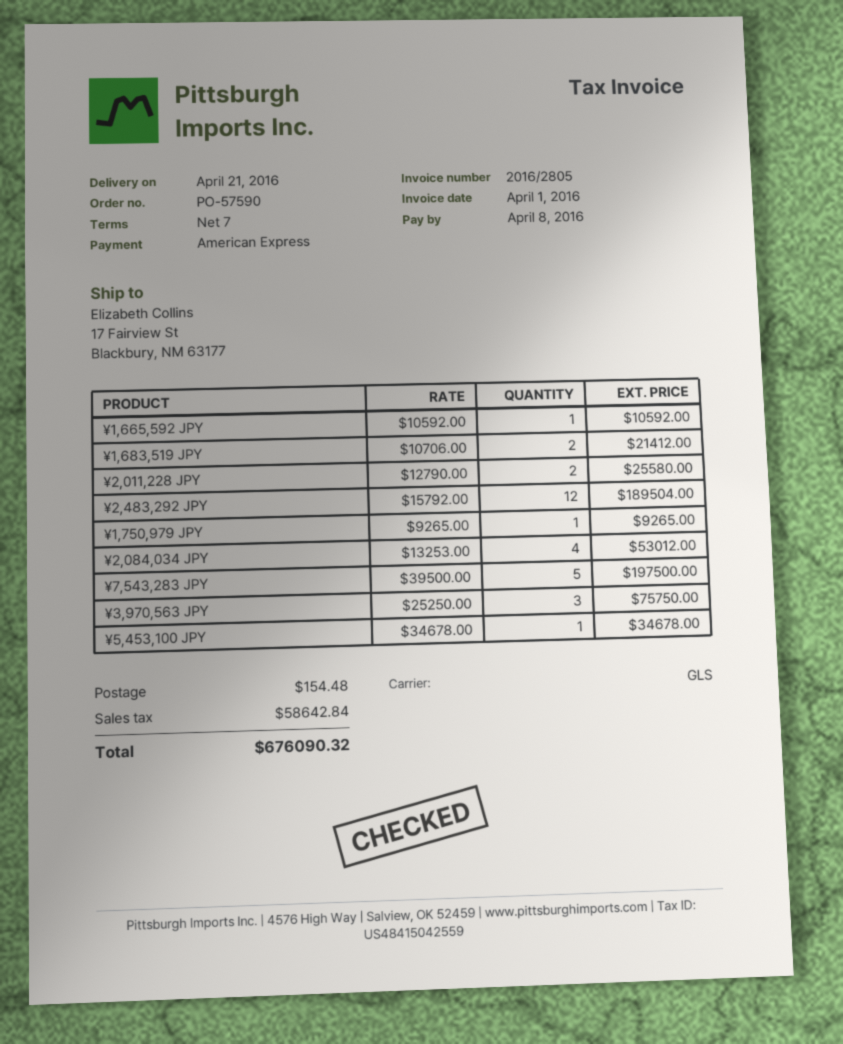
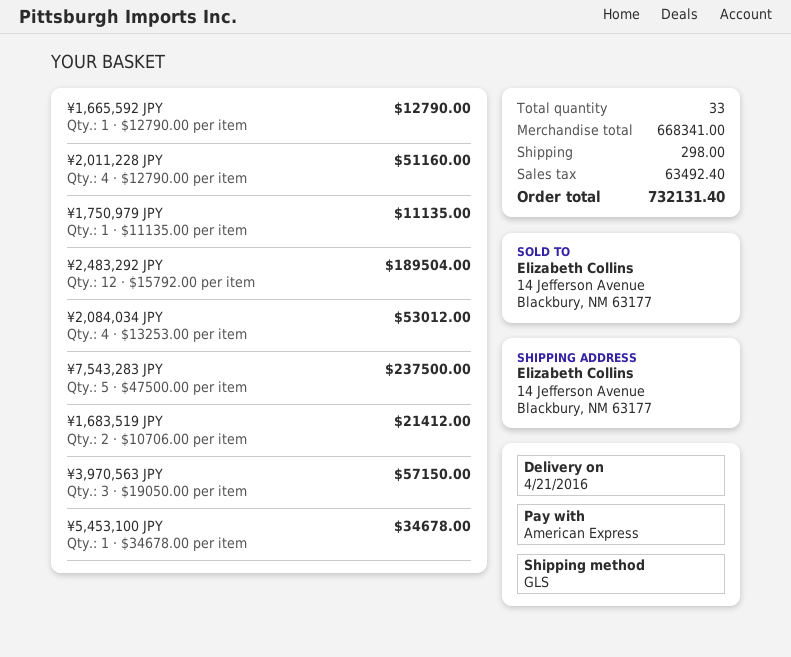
ship to: 17 Fairview St, Blackbury, NM 63177 -> 14 Jefferson Avenue, Blackbury, NM 63177
¥1,665,592 JPY: 1 x 10592.00 = 10592.00 -> 1 x 12790.00 = 12790.00
¥2,011,228 JPY: 2 x 12790.00 = 25580.00 -> 4 x 12790.00 = 51160.00
¥1,750,979 JPY: 1 x 9265.00 = 9265.00 -> 1 x 11135.00 = 11135.00
¥7,543,283 JPY: 5 x 39500.00 = 197500.00 -> 5 x 47500.00 = 237500.00
¥3,970,563 JPY: 3 x 25250.00 = 75750.00 -> 3 x 19050.00 = 57150.00
shipping: 154.48 -> 298.00
tax: 58642.84 -> 63492.40
total: 676090.32 -> 732131.40

